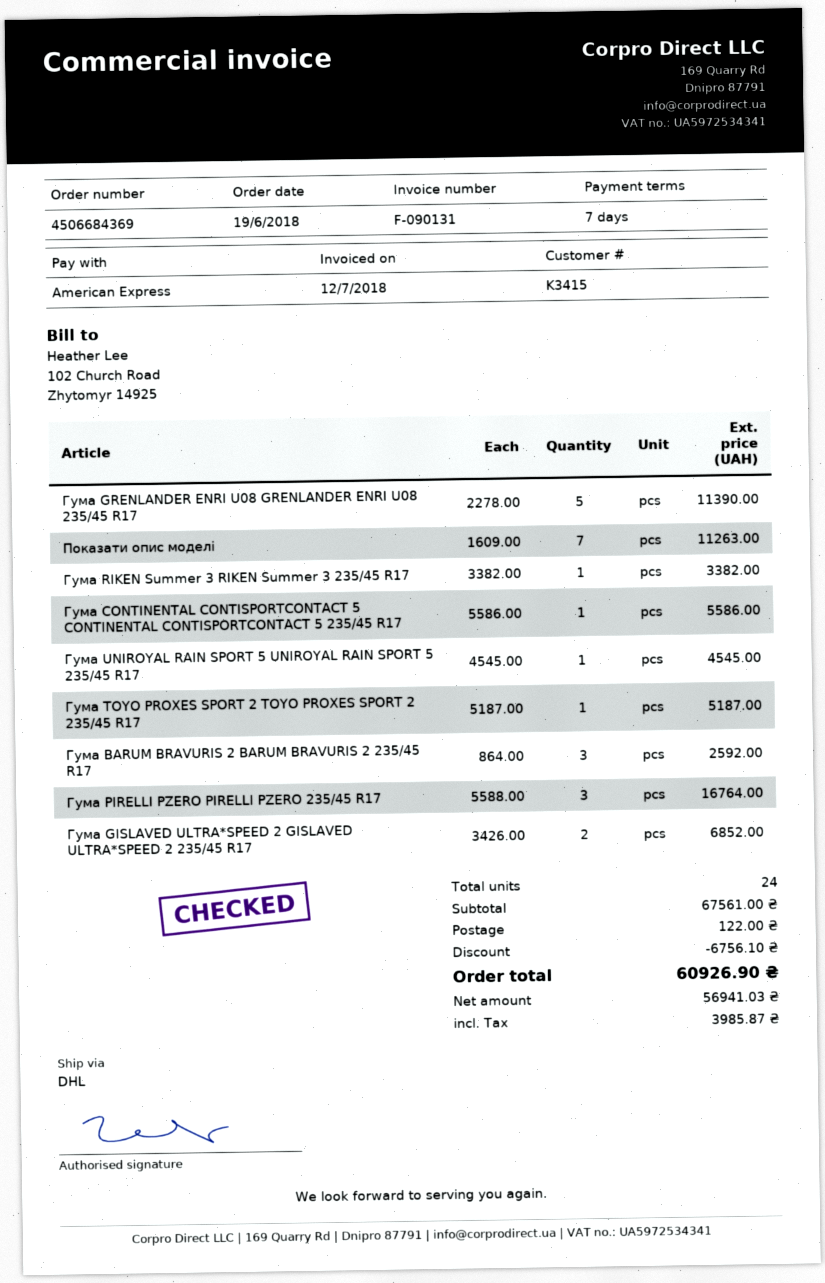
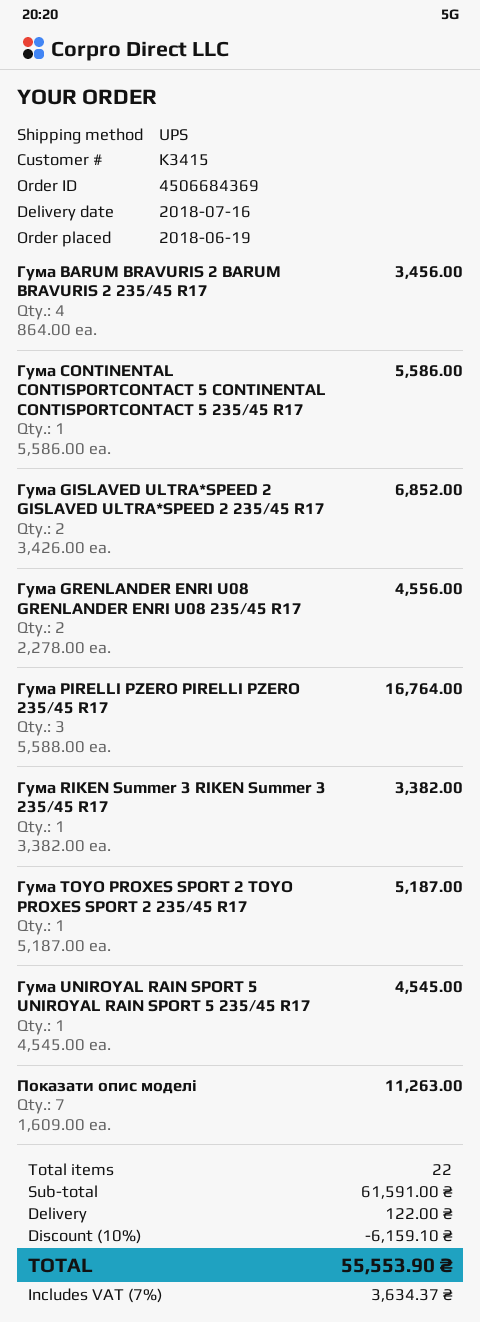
shipping method: DHL -> UPS
Гума GRENLANDER ENRI U08 GRENLANDER ENRI U08 235/45 R17: 5 x 2278.00 = 11390.00 -> 2 x 2278.00 = 4556.00
Гума BARUM BRAVURIS 2 BARUM BRAVURIS 2 235/45 R17: 3 x 864.00 = 2592.00 -> 4 x 864.00 = 3456.00
total quantity: 24 -> 22
subtotal: 67561.00 -> 61591.00
discount: 6756.10 -> 6159.10
tax: 3985.87 -> 3634.37
total: 60926.90 -> 55553.90

